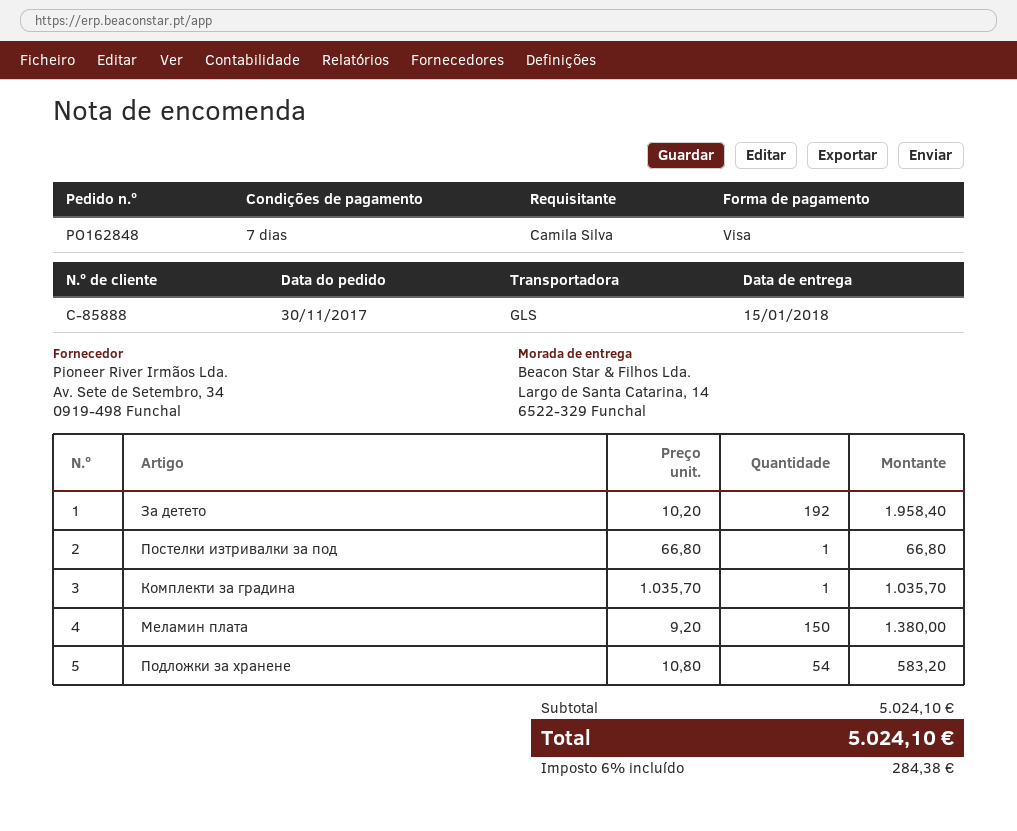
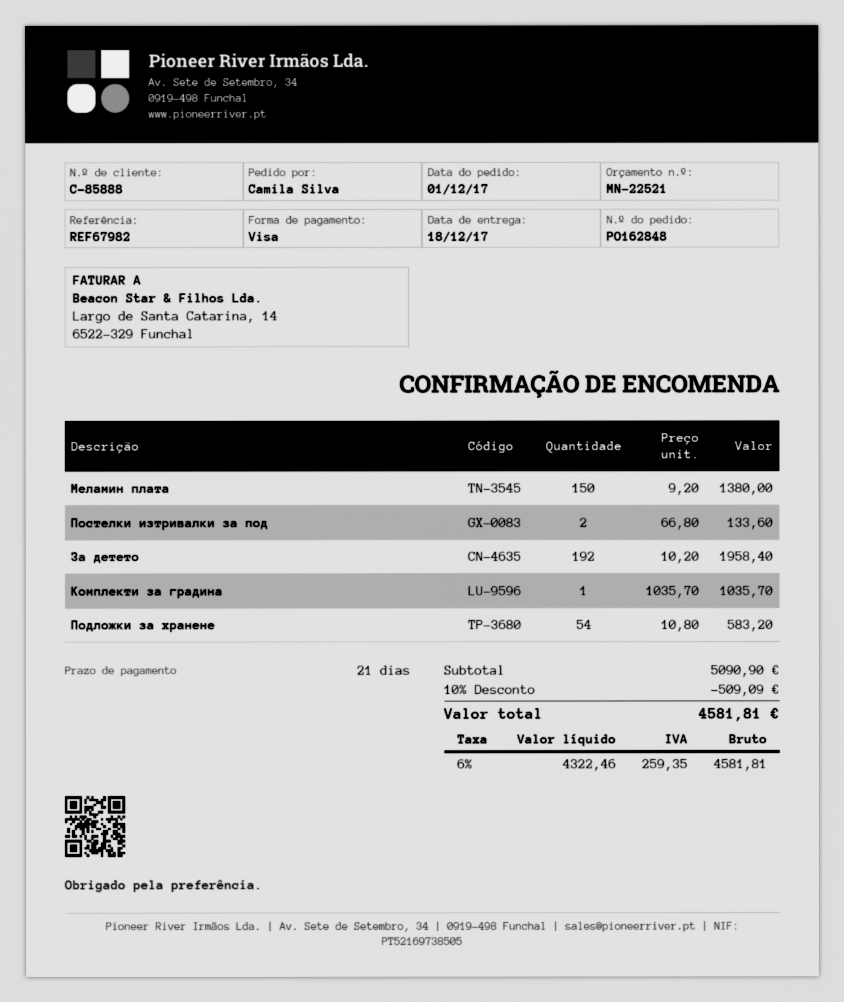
order date: 2017-11-30 -> 2017-12-01
delivery date: 2018-01-15 -> 2017-12-18
payment terms: 7 days -> 21 days
Постелки изтривалки за под: 1 x 66.80 = 66.80 -> 2 x 66.80 = 133.60
subtotal: 5024.10 -> 5090.90
discount: none -> 10% = 509.09
tax: 6% = 284.38 -> 6% = 259.35
total: 5024.10 -> 4581.81

